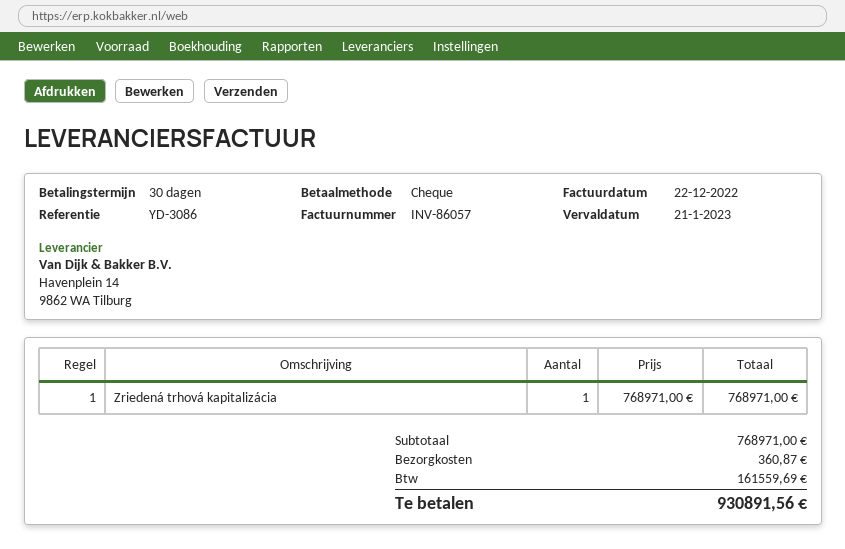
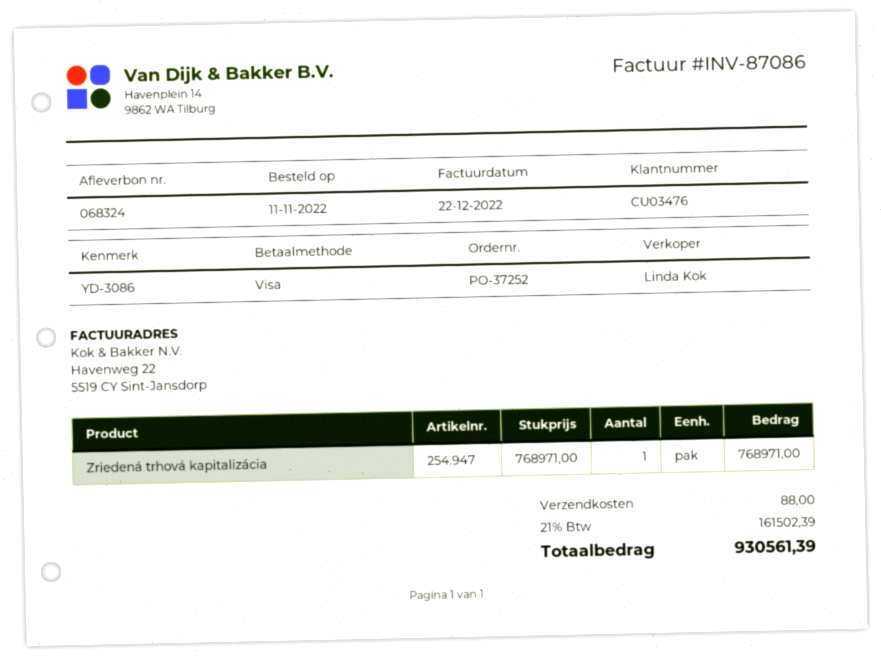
invoice number: INV-86057 -> INV-87086
payment method: cheque -> Visa
shipping: 360.87 -> 88.00
tax: 161559.69 -> 161502.39
total: 930891.56 -> 930561.39

